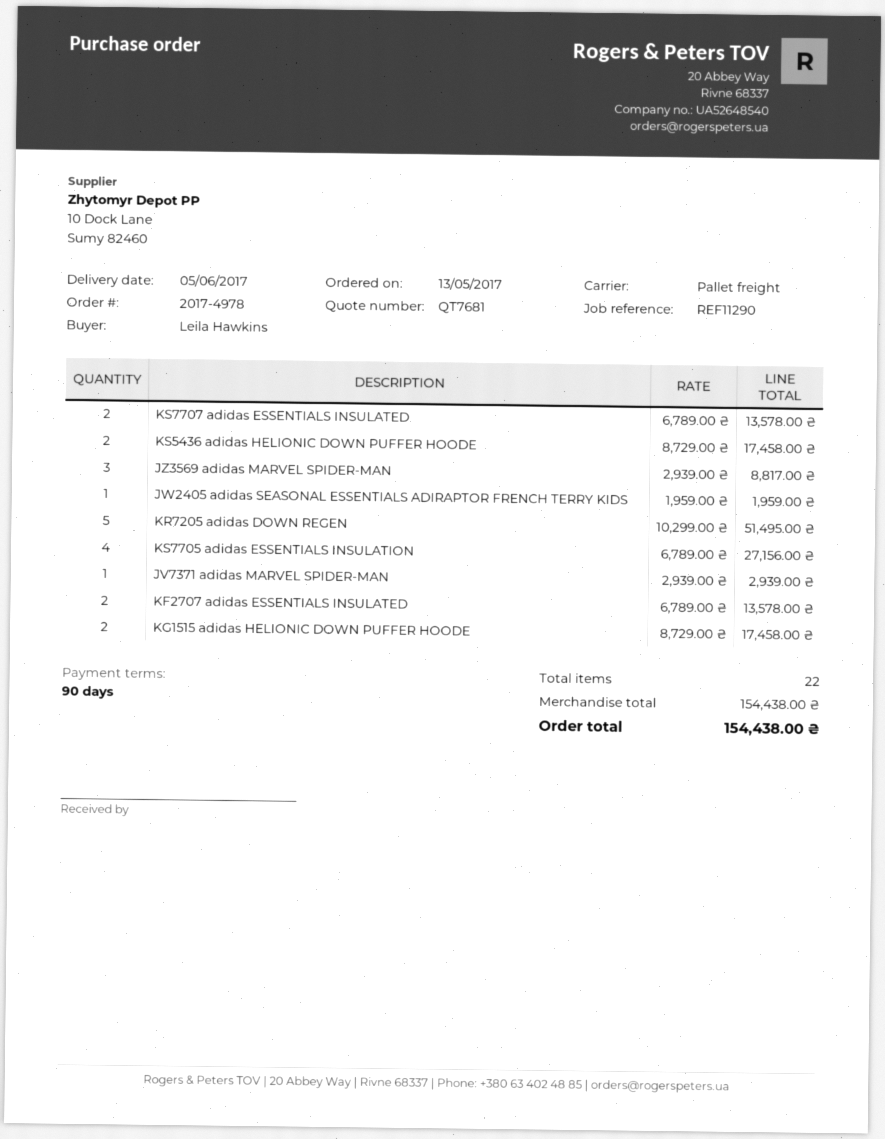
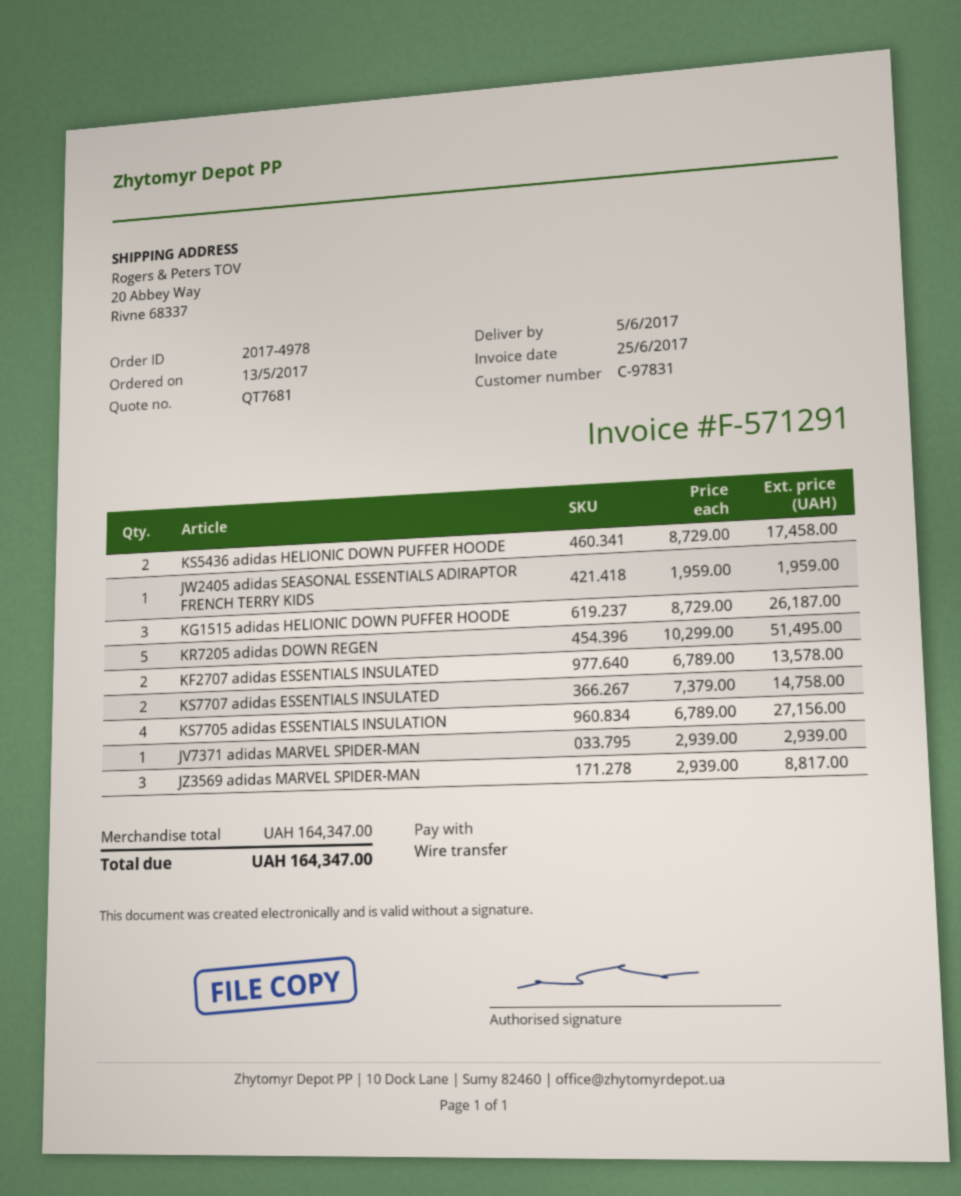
KS7707 adidas ESSENTIALS INSULATED: 2 x 6789.00 = 13578.00 -> 2 x 7379.00 = 14758.00
KG1515 adidas HELIONIC DOWN PUFFER HOODE: 2 x 8729.00 = 17458.00 -> 3 x 8729.00 = 26187.00
subtotal: 154438.00 -> 164347.00
total: 154438.00 -> 164347.00

